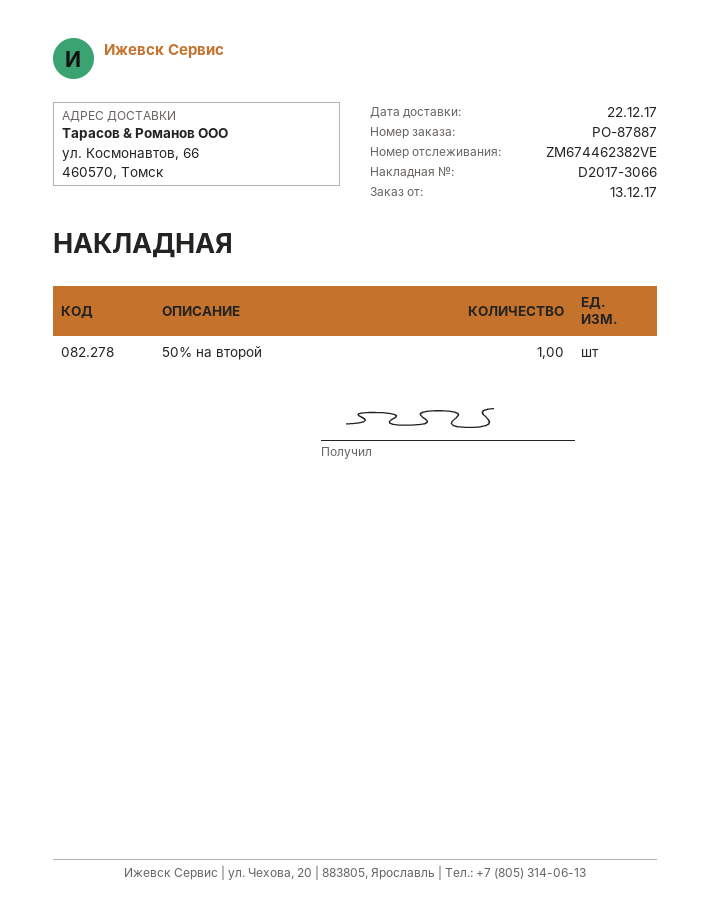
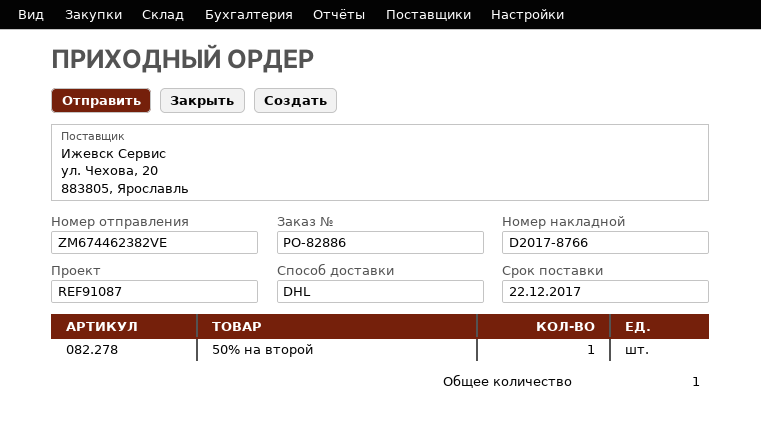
order number: PO-87887 -> PO-82886
delivery note number: D2017-3066 -> D2017-8766

